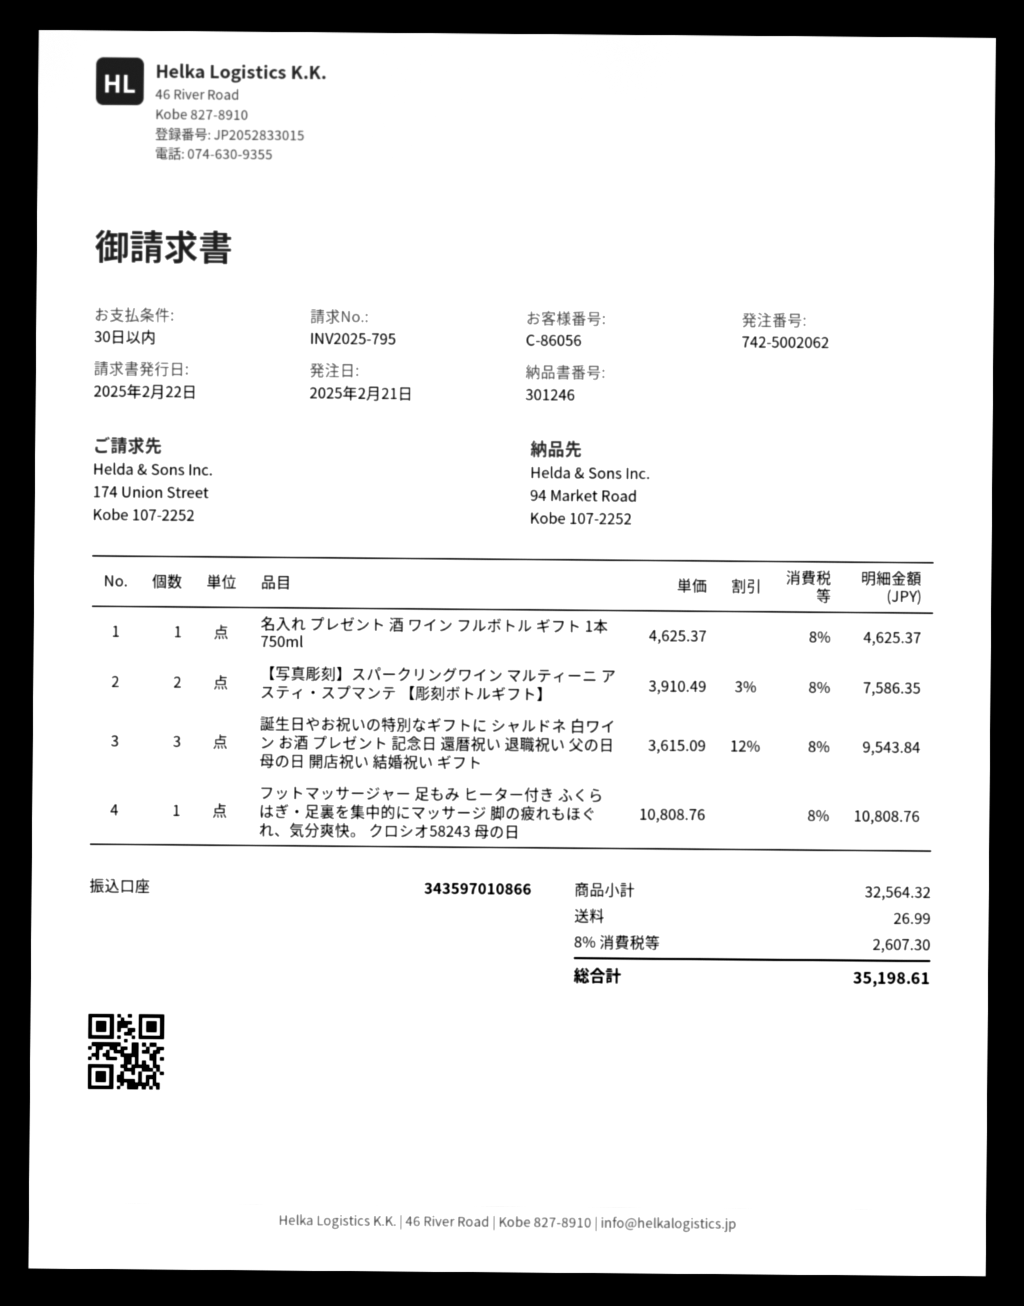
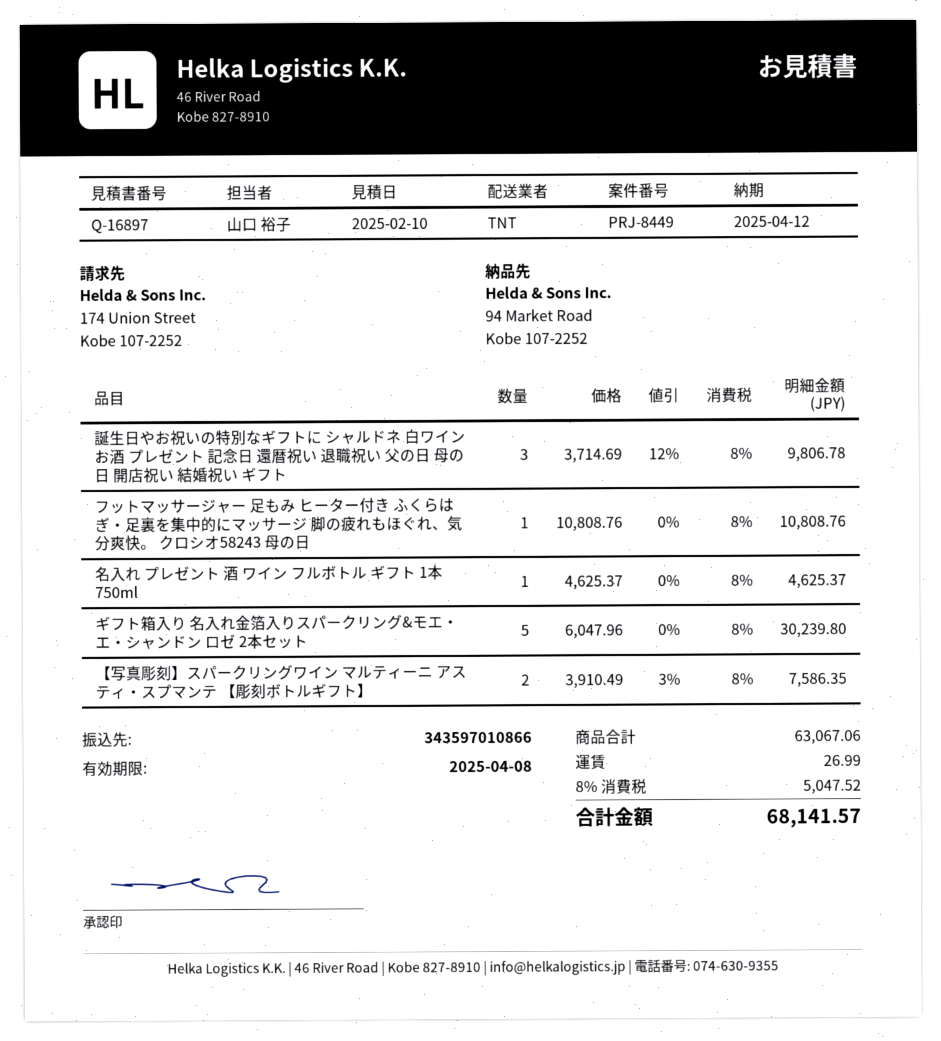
誕生日やお祝いの特別なギフトに シャルドネ 白ワイン お酒 プレゼント 記念日 還暦祝い 退職祝い 父の日 母の日 開店祝い 結婚祝い ギフト: 3 x 3615.09 - 12% = 9543.84 -> 3 x 3714.69 - 12% = 9806.78
ギフト箱入り 名入れ金箔入りスパークリング&モエ・エ・シャンドン ロゼ 2本セット: none -> 5 x 6047.96 = 30239.80
subtotal: 32564.32 -> 63067.06
tax: 8% = 2607.30 -> 8% = 5047.52
total: 35198.61 -> 68141.57

